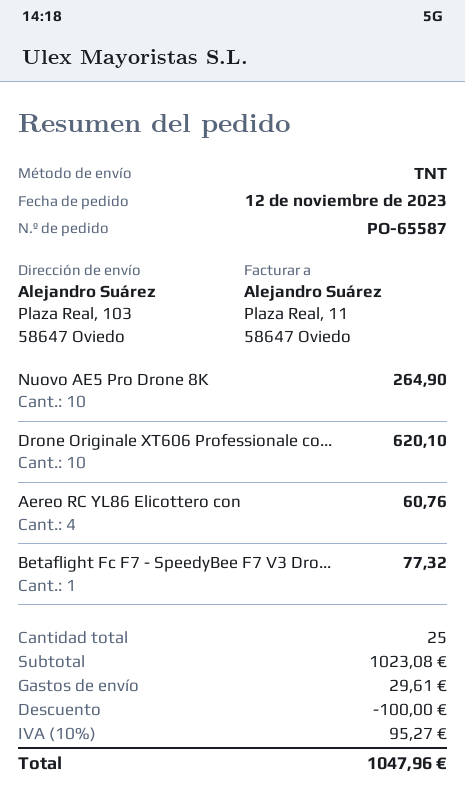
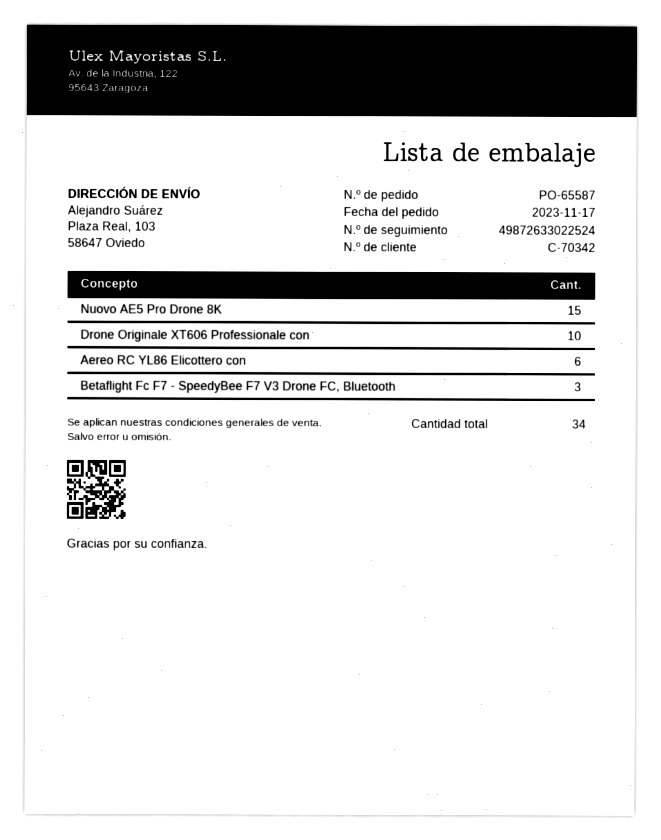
order date: 2023-11-12 -> 2023-11-17
Nuovo AE5 Pro Drone 8K: 10 -> 15
Aereo RC YL86 Elicottero con: 4 -> 6
Betaflight Fc F7 - SpeedyBee F7 V3 Dro...: 1 -> 3
total quantity: 25 -> 34

